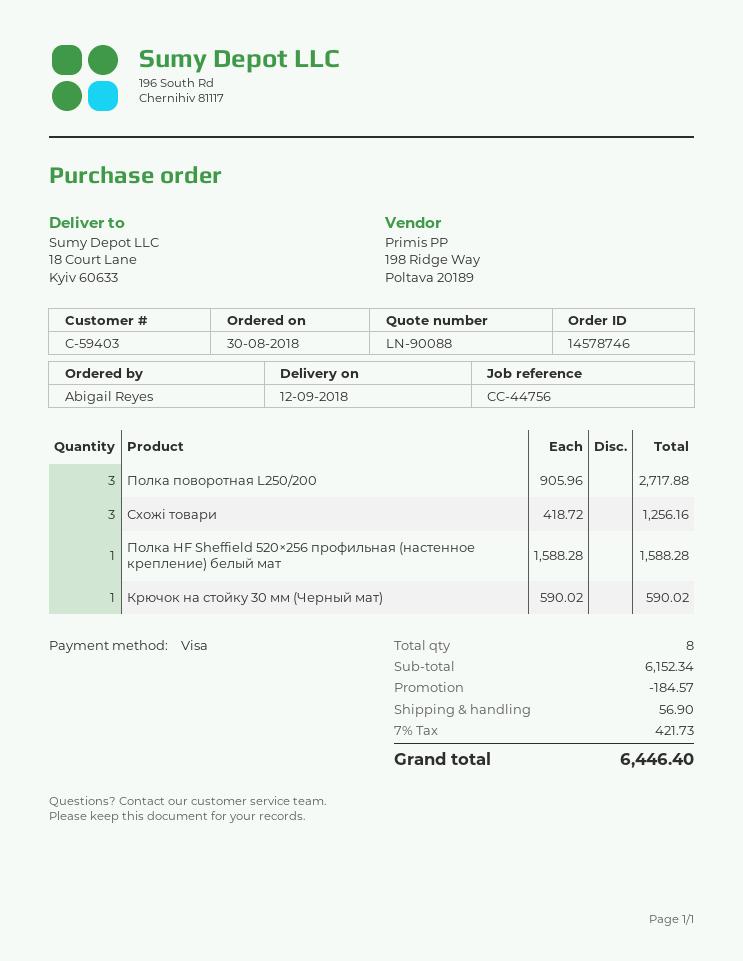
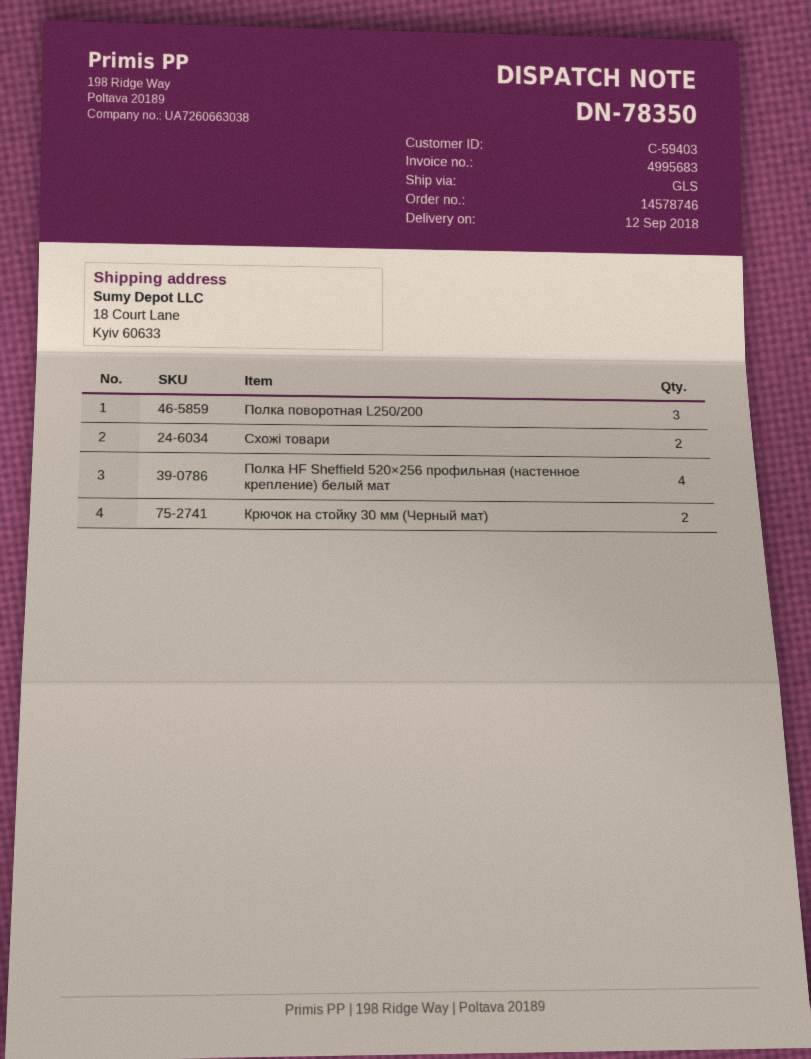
Схожі товари: 3 -> 2
Полка HF Sheffield 520×256 профильная (настенное крепление) белый мат: 1 -> 4
Крючок на стойку 30 мм (Черный мат): 1 -> 2

